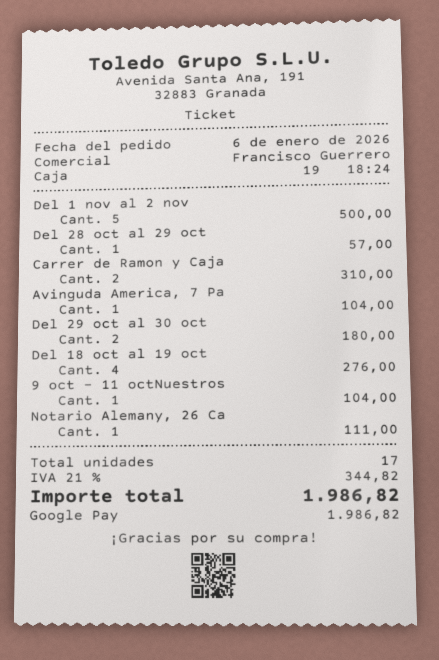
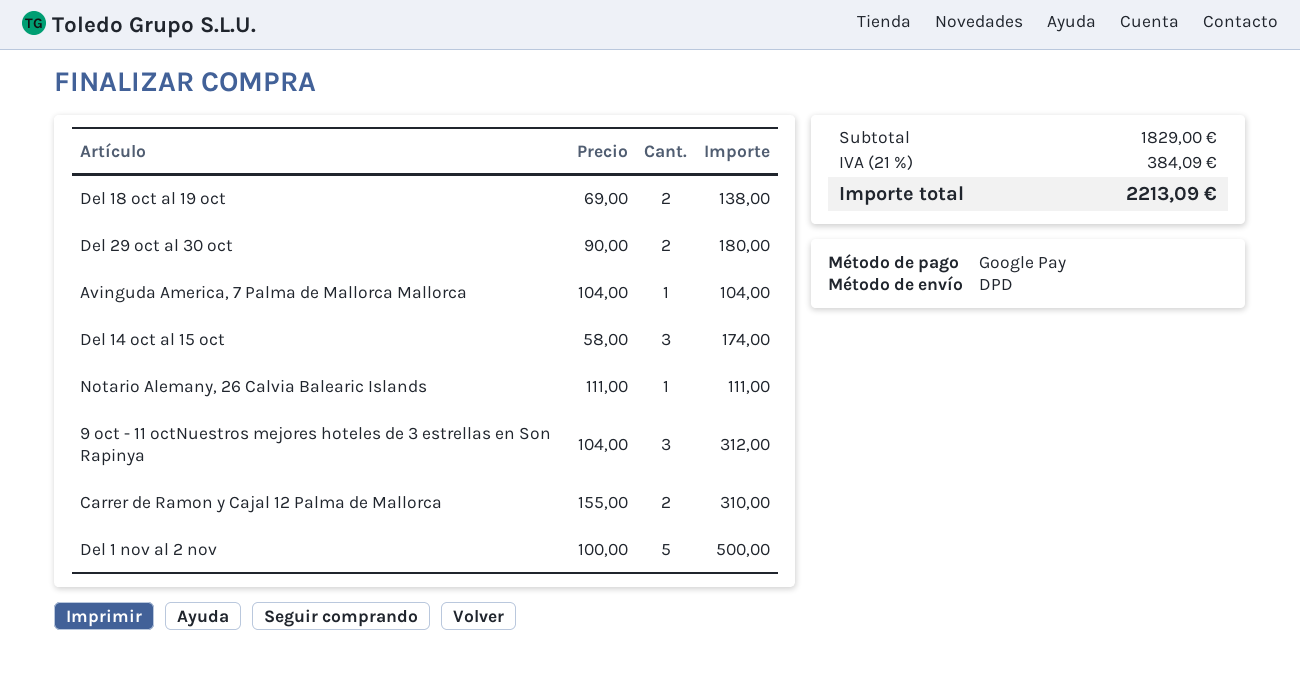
Del 28 oct al 29 oct: 1 for 57.00 -> none
Del 18 oct al 19 oct: 4 for 276.00 -> 2 for 138.00
9 oct - 11 octNuestros: 1 for 104.00 -> 3 for 312.00
Del 14 oct al 15 oct: none -> 3 for 174.00
tax: 21% = 344.82 -> 21% = 384.09
total: 1986.82 -> 2213.09

